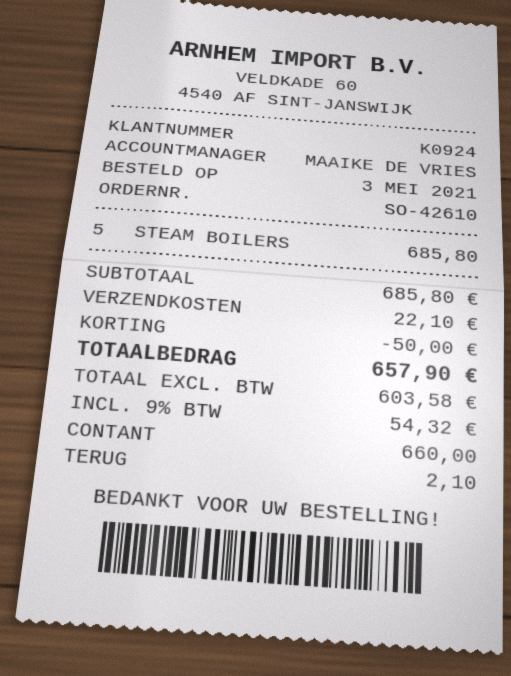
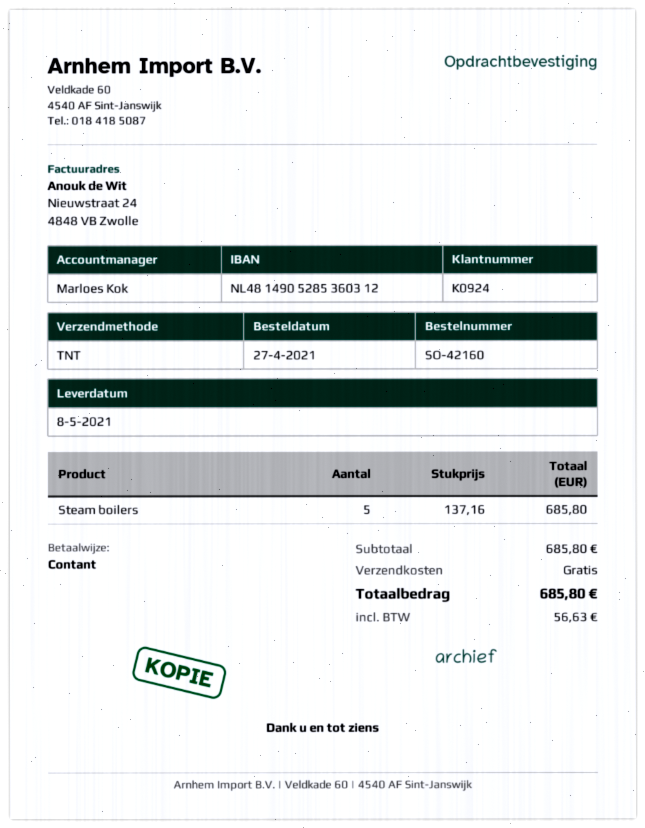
order number: SO-42610 -> SO-42160
order date: 2021-05-03 -> 2021-04-27
sales rep: MAAIKE DE VRIES -> Marloes Kok
discount: 50.00 -> none
shipping: 22.10 -> 0.00
tax: 54.32 -> 56.63
total: 657.90 -> 685.80

